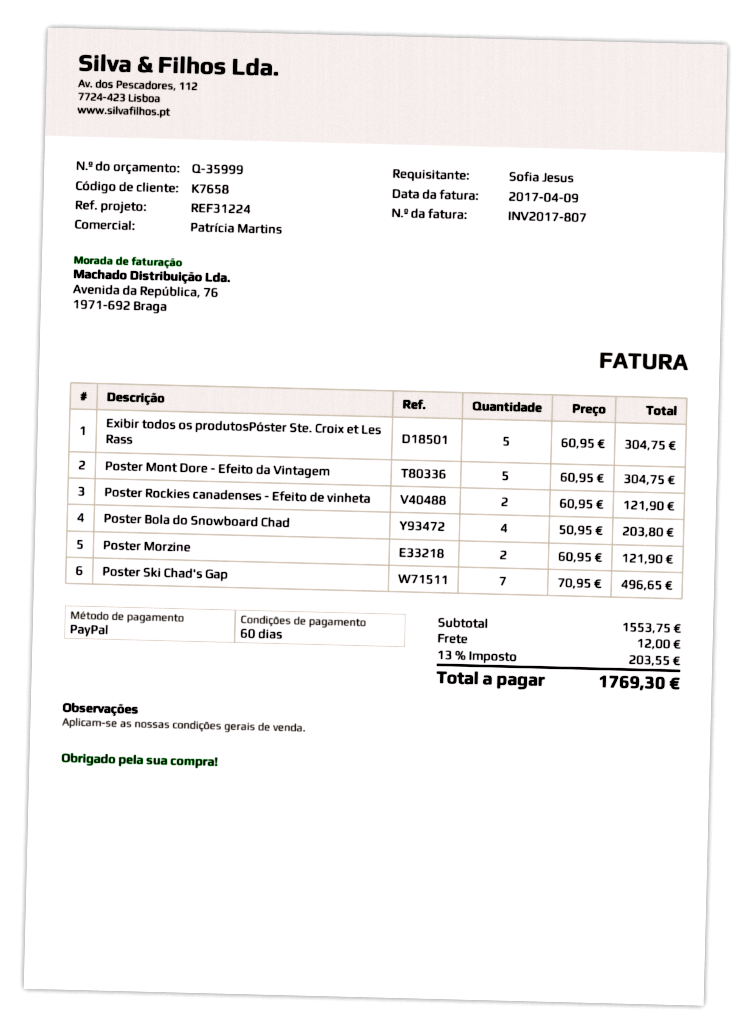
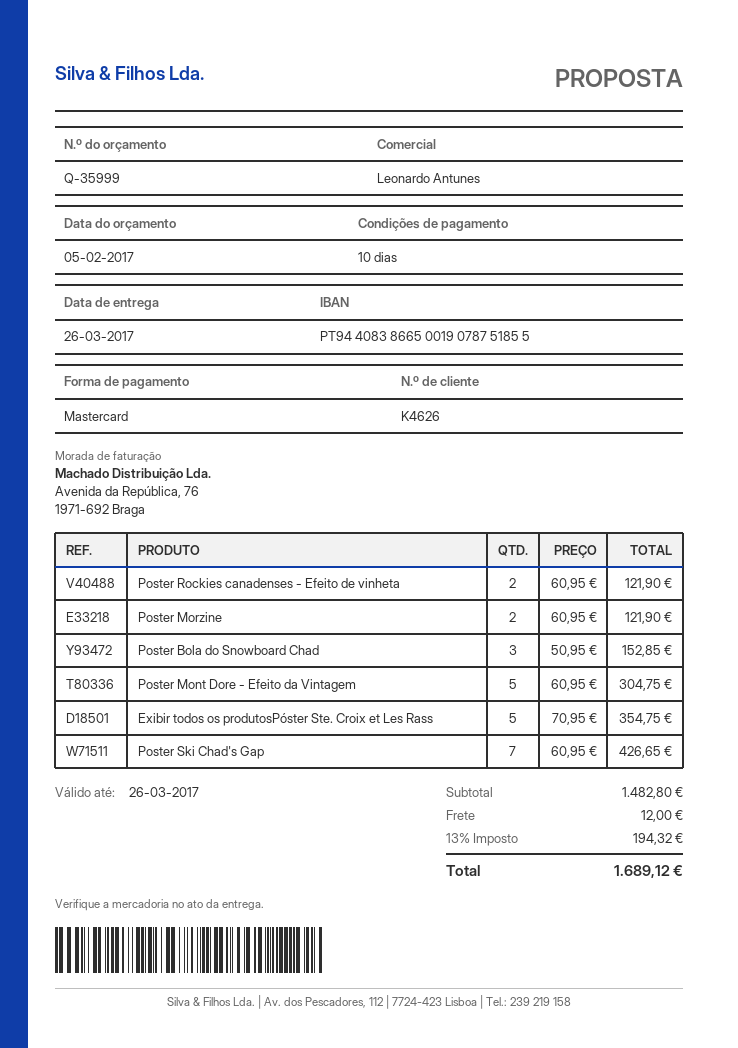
payment terms: 60 days -> 10 days
customer number: K7658 -> K4626
sales rep: Patrícia Martins -> Leonardo Antunes
payment method: PayPal -> Mastercard
Exibir todos os produtosPóster Ste. Croix et Les Rass: 5 x 60.95 = 304.75 -> 5 x 70.95 = 354.75
Poster Bola do Snowboard Chad: 4 x 50.95 = 203.80 -> 3 x 50.95 = 152.85
Poster Ski Chad's Gap: 7 x 70.95 = 496.65 -> 7 x 60.95 = 426.65
subtotal: 1553.75 -> 1482.80
tax: 13% = 203.55 -> 13% = 194.32
total: 1769.30 -> 1689.12

